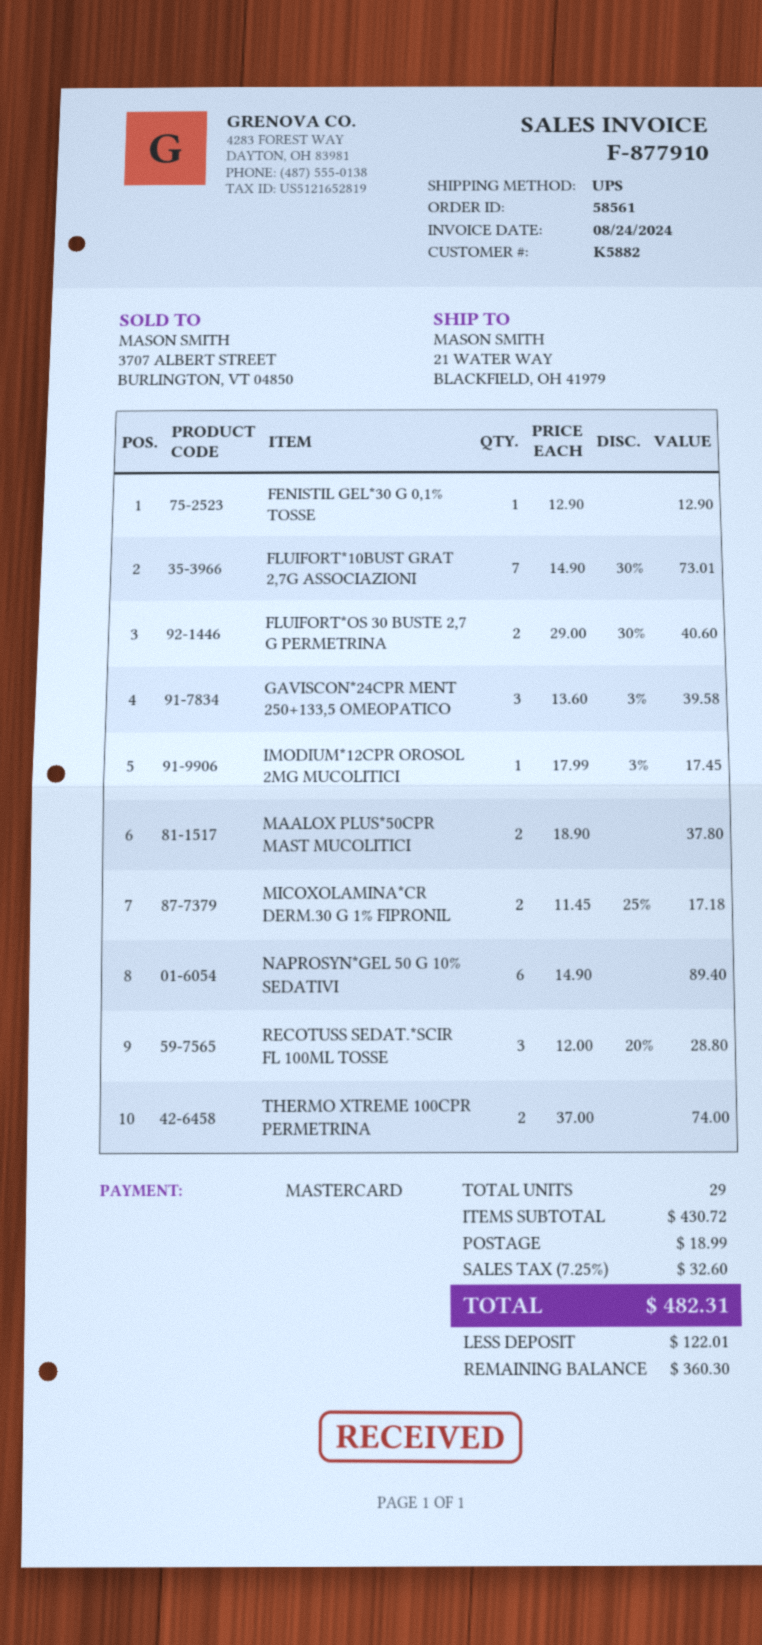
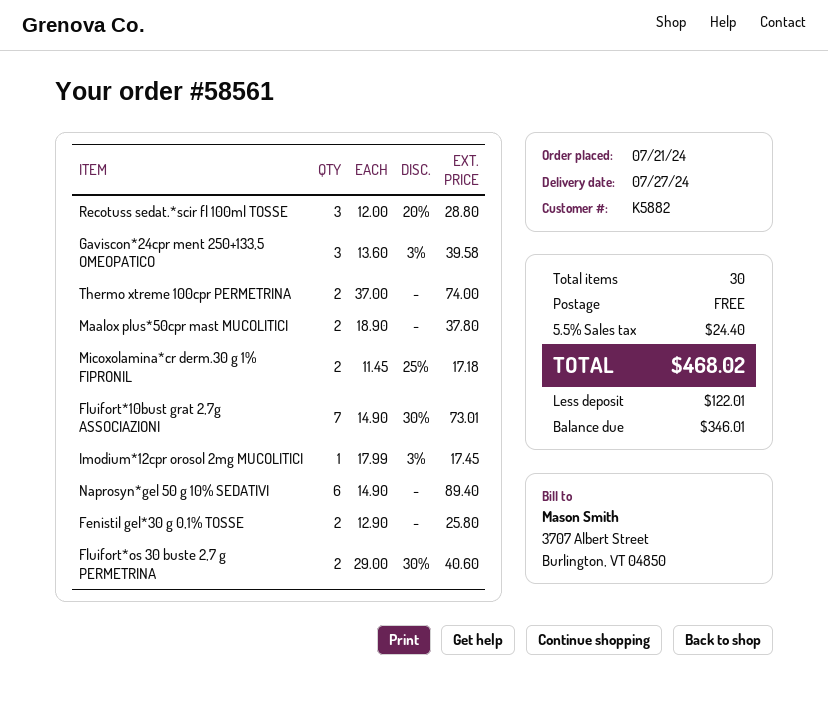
FENISTIL GEL*30 G 0,1% TOSSE: 1 x 12.90 = 12.90 -> 2 x 12.90 = 25.80
total quantity: 29 -> 30
shipping: 18.99 -> 0.00
tax: 7.25% = 32.60 -> 5.5% = 24.40
total: 482.31 -> 468.02
balance: 360.30 -> 346.01

